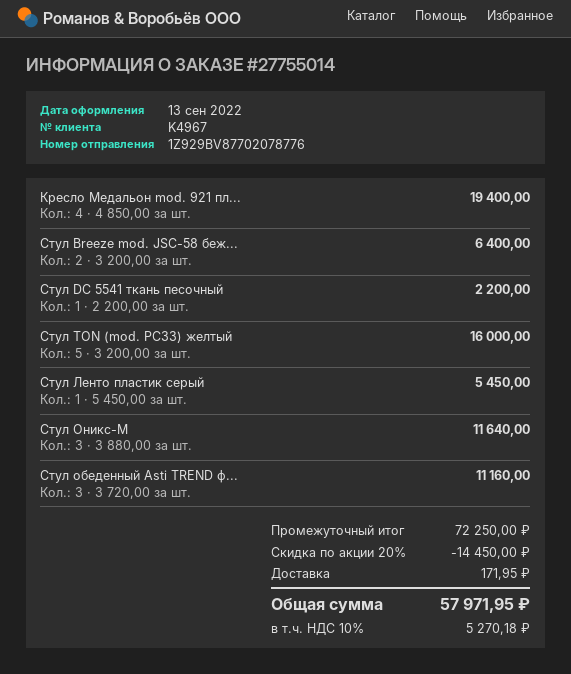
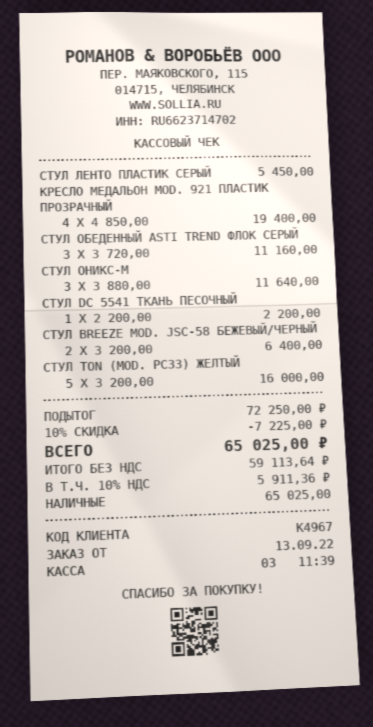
discount: 20% = 14450.00 -> 10% = 7225.00
shipping: 171.95 -> none
tax: 10% = 5270.18 -> 10% = 5911.36
total: 57971.95 -> 65025.00

